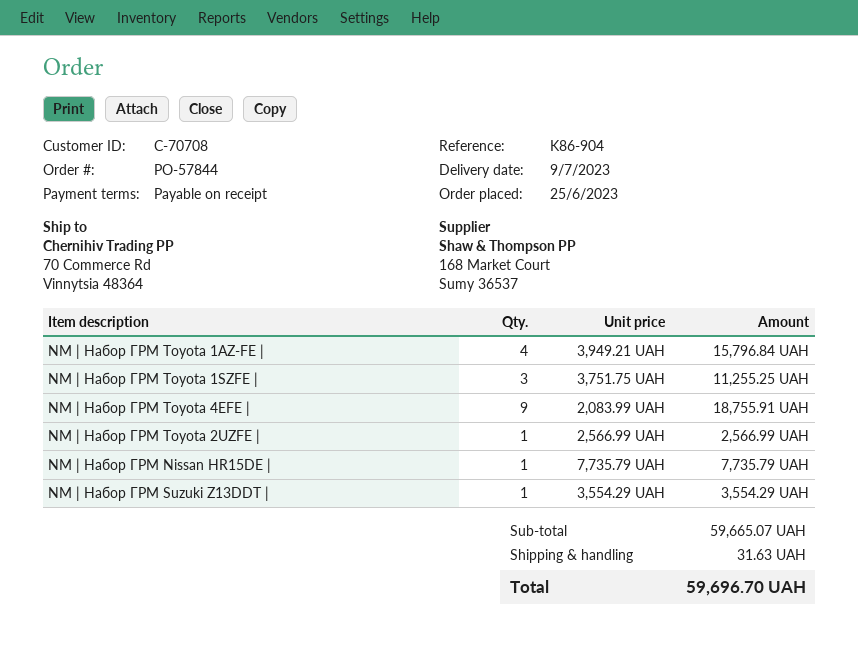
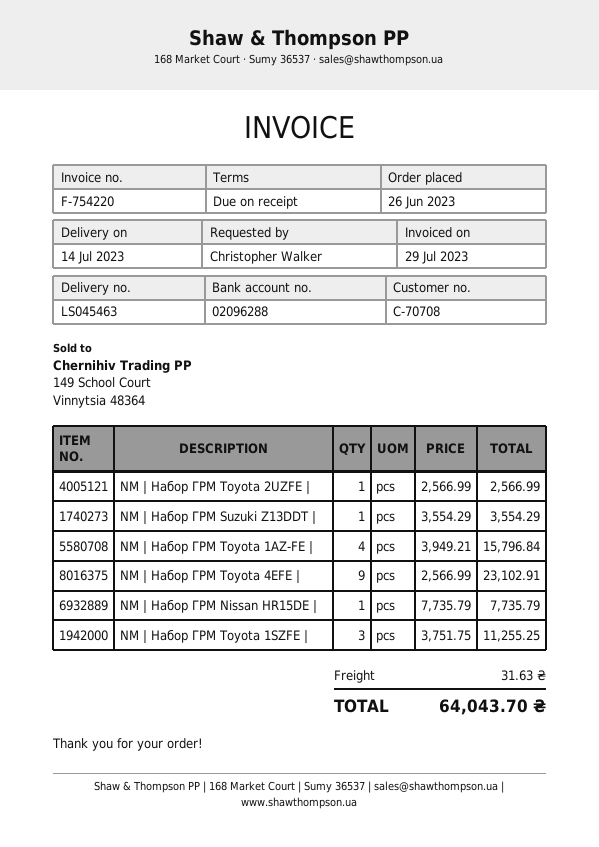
order date: 2023-06-25 -> 2023-06-26
delivery date: 2023-07-09 -> 2023-07-14
NM | Набор ГРМ Toyota 4EFE |: 9 x 2083.99 = 18755.91 -> 9 x 2566.99 = 23102.91
total: 59696.70 -> 64043.70

